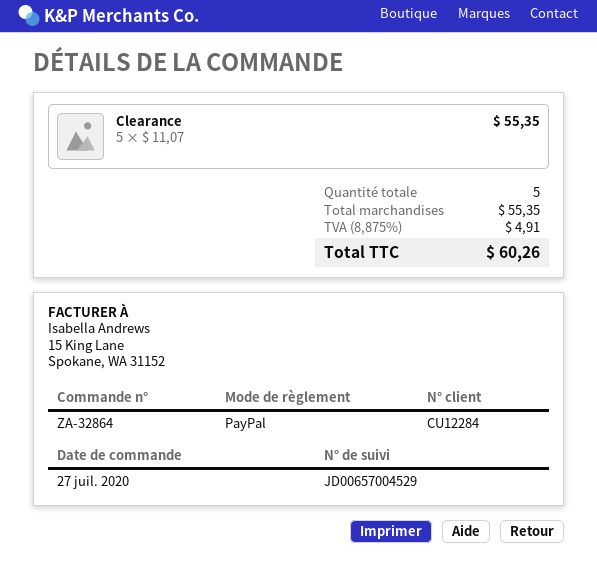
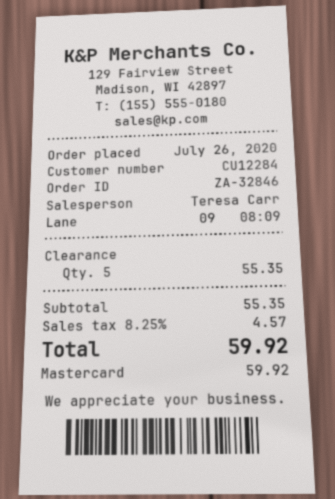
order number: ZA-32864 -> ZA-32846
order date: 2020-07-27 -> 2020-07-26
payment method: PayPal -> Mastercard
tax: 8.875% = 4.91 -> 8.25% = 4.57
total: 60.26 -> 59.92

